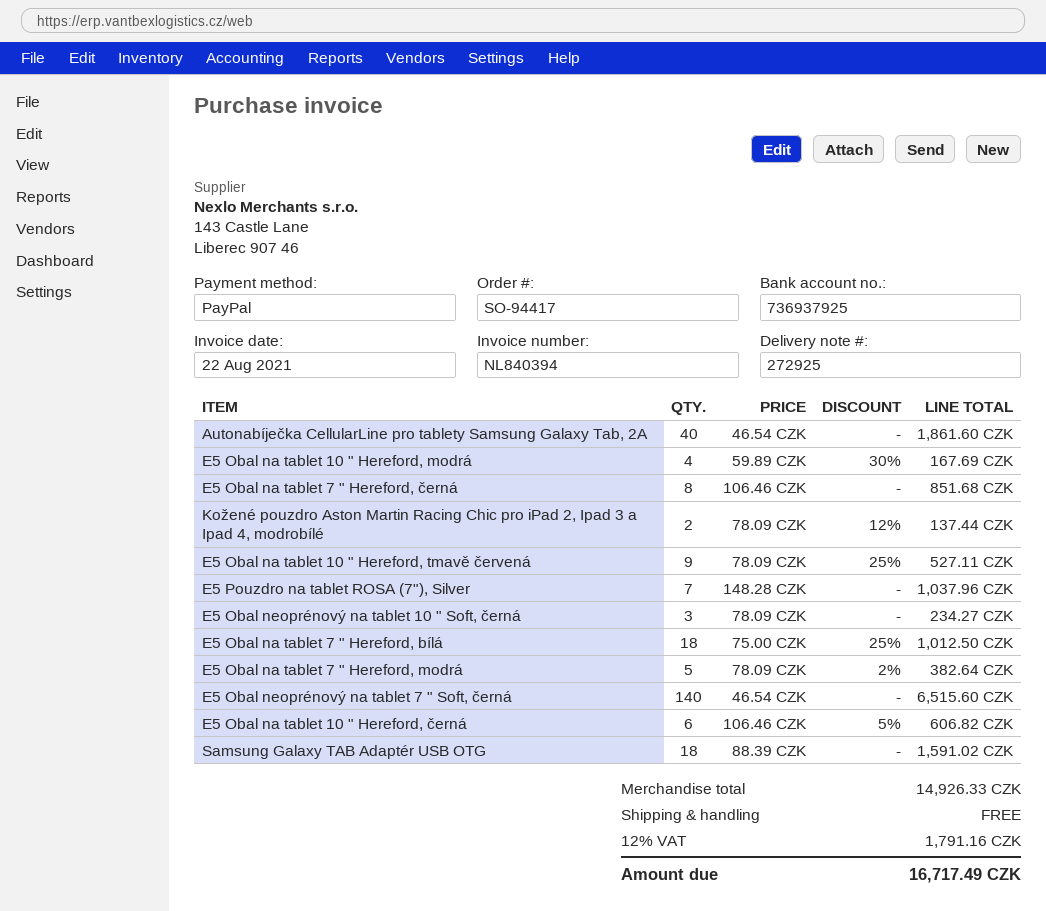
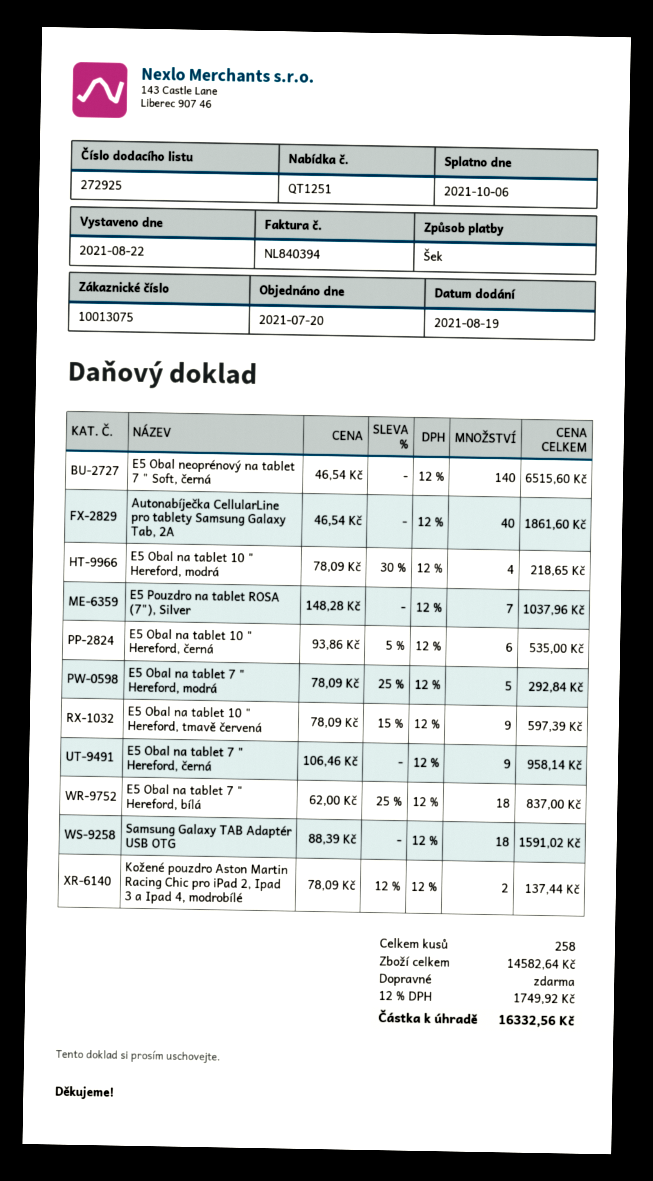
payment method: PayPal -> cheque
E5 Obal na tablet 10 " Hereford, modrá: 4 x 59.89 - 30% = 167.69 -> 4 x 78.09 - 30% = 218.65
E5 Obal na tablet 7 " Hereford, černá: 8 x 106.46 = 851.68 -> 9 x 106.46 = 958.14
E5 Obal na tablet 10 " Hereford, tmavě červená: 9 x 78.09 - 25% = 527.11 -> 9 x 78.09 - 15% = 597.39
E5 Obal neoprénový na tablet 10 " Soft, černá: 3 x 78.09 = 234.27 -> none
E5 Obal na tablet 7 " Hereford, bílá: 18 x 75.00 - 25% = 1012.50 -> 18 x 62.00 - 25% = 837.00
E5 Obal na tablet 7 " Hereford, modrá: 5 x 78.09 - 2% = 382.64 -> 5 x 78.09 - 25% = 292.84
E5 Obal na tablet 10 " Hereford, černá: 6 x 106.46 - 5% = 606.82 -> 6 x 93.86 - 5% = 535.00
subtotal: 14926.33 -> 14582.64
tax: 12% = 1791.16 -> 12% = 1749.92
total: 16717.49 -> 16332.56

